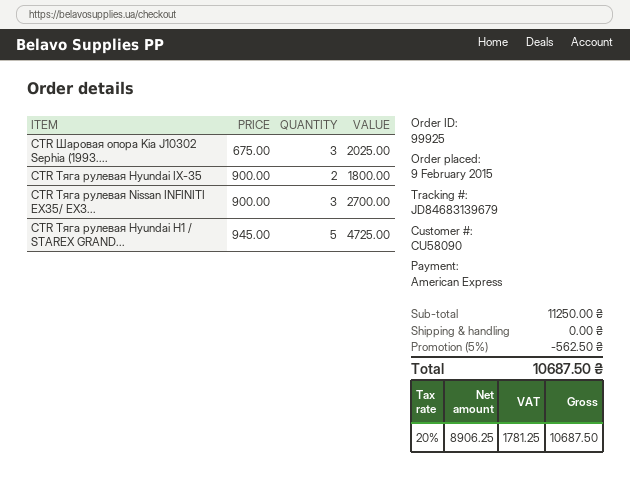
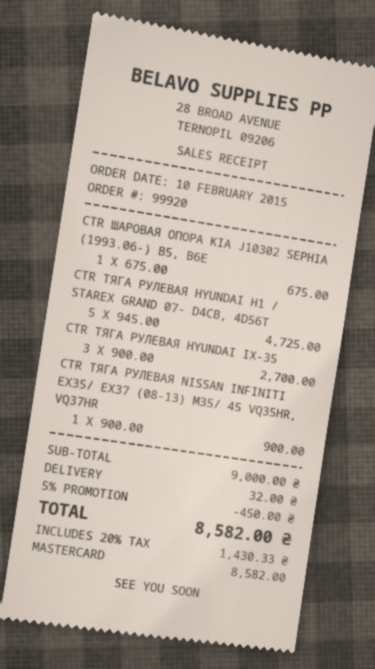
order number: 99925 -> 99920
order date: 2015-02-09 -> 2015-02-10
payment method: American Express -> Mastercard
CTR Шаровая опора Kia J10302 Sephia (1993....: 3 x 675.00 = 2025.00 -> 1 x 675.00 = 675.00
CTR Тяга рулевая Hyundai IX-35: 2 x 900.00 = 1800.00 -> 3 x 900.00 = 2700.00
CTR Тяга рулевая Nissan INFINITI EX35/ EX3...: 3 x 900.00 = 2700.00 -> 1 x 900.00 = 900.00
subtotal: 11250.00 -> 9000.00
discount: 5% = 562.50 -> 5% = 450.00
shipping: 0.00 -> 32.00
tax: 20% = 1781.25 -> 20% = 1430.33
total: 10687.50 -> 8582.00

